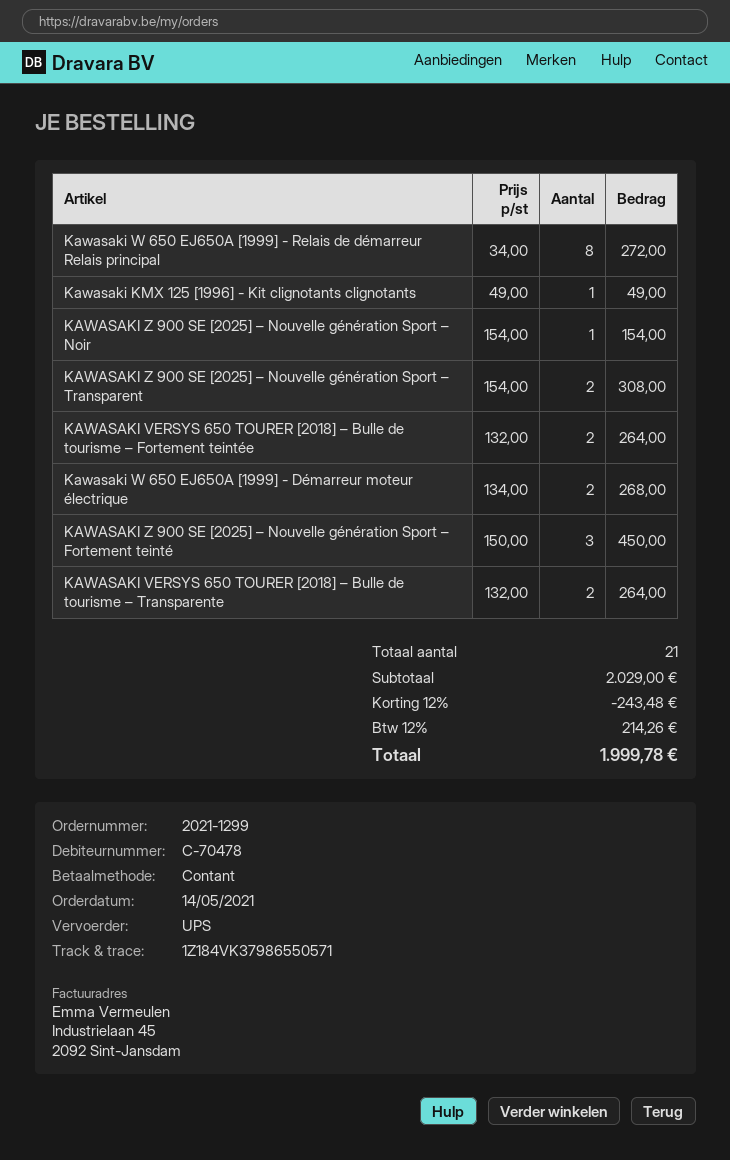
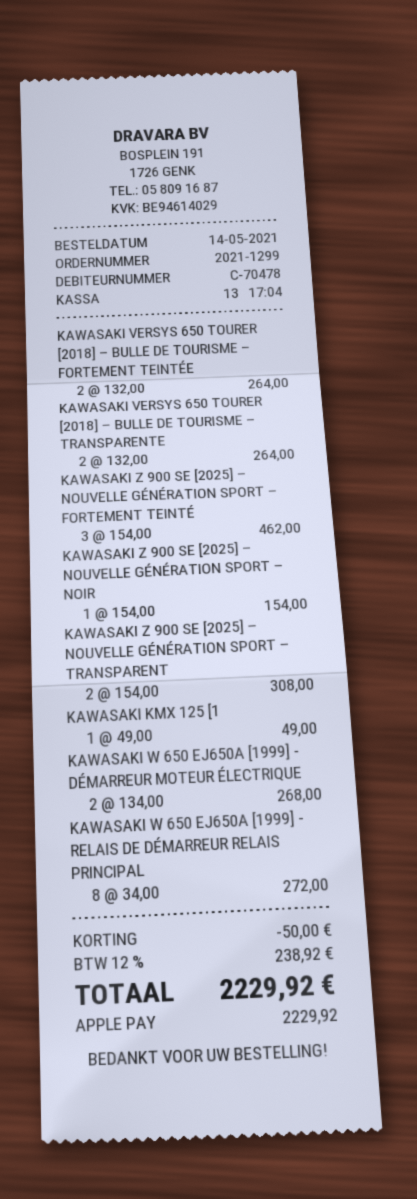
payment method: cash -> Apple Pay
KAWASAKI Z 900 SE [2025] – Nouvelle génération Sport – Fortement teinté: 3 x 150.00 = 450.00 -> 3 x 154.00 = 462.00
discount: 243.48 -> 50.00
tax: 12% = 214.26 -> 12% = 238.92
total: 1999.78 -> 2229.92

